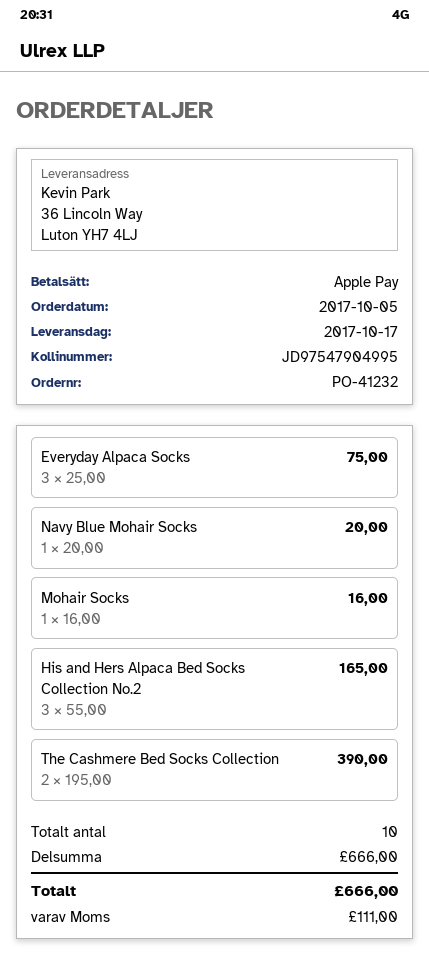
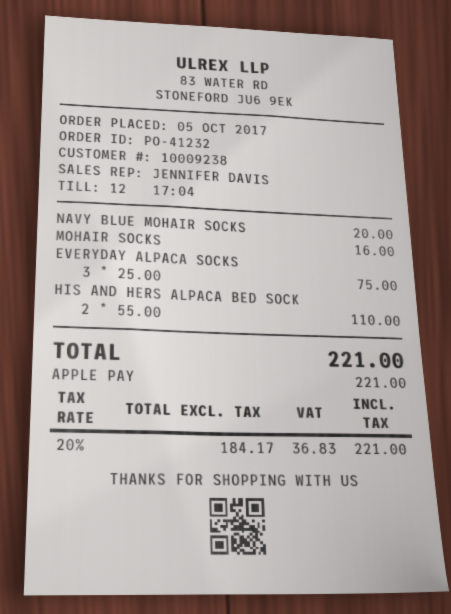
His and Hers Alpaca Bed Socks Collection No.2: 3 x 55.00 = 165.00 -> 2 x 55.00 = 110.00
The Cashmere Bed Socks Collection: 2 x 195.00 = 390.00 -> none
tax: 111.00 -> 36.83
total: 666.00 -> 221.00

